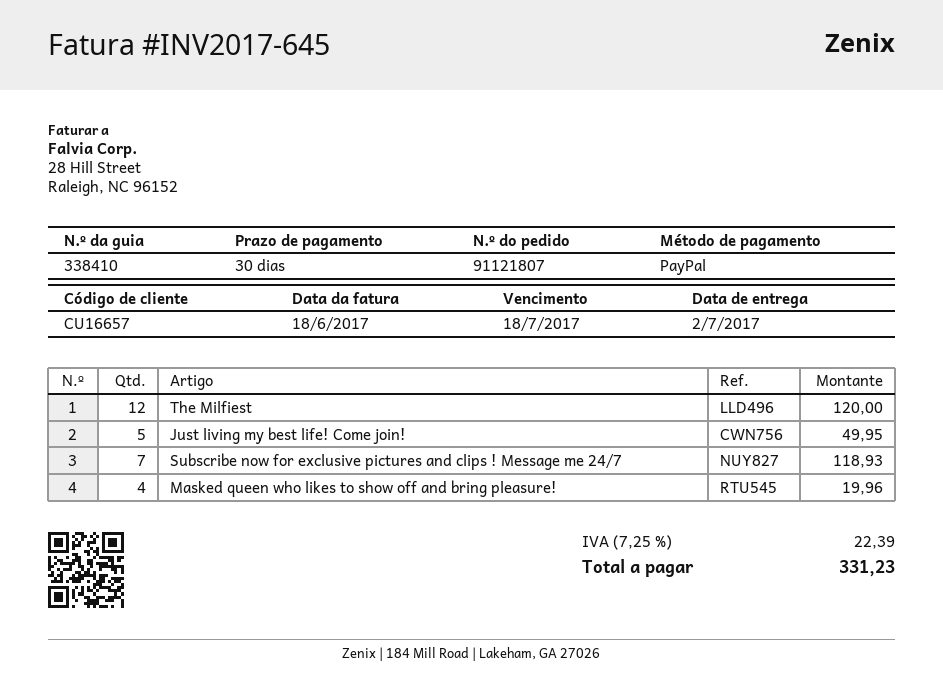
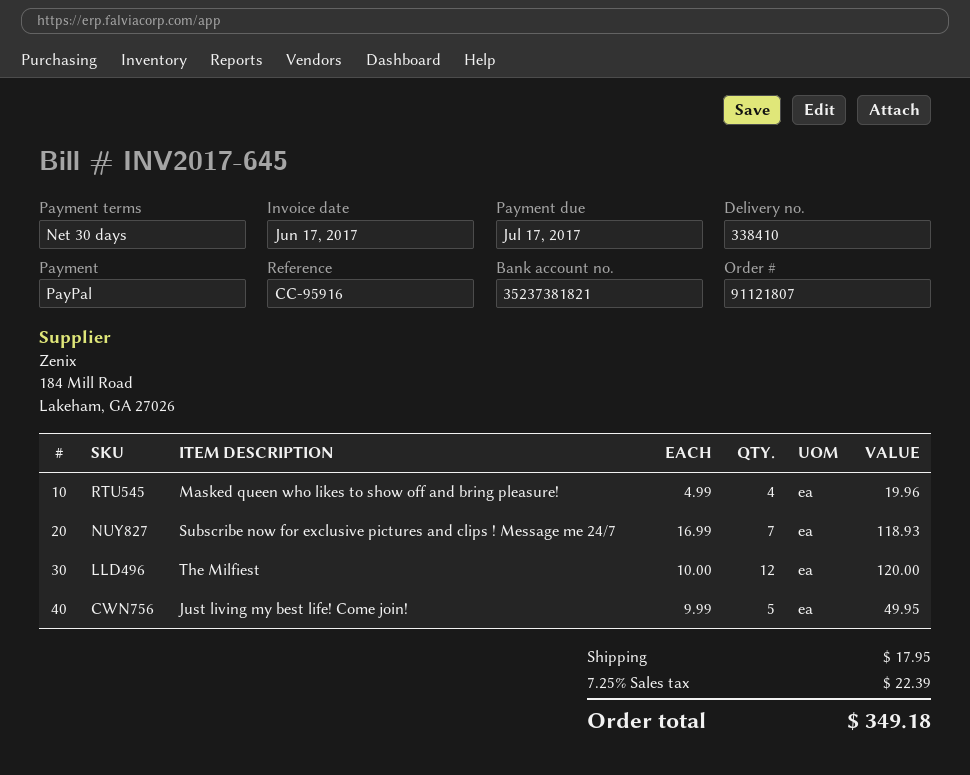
invoice date: 2017-06-18 -> 2017-06-17
due date: 2017-07-18 -> 2017-07-17
shipping: none -> 17.95
total: 331.23 -> 349.18

